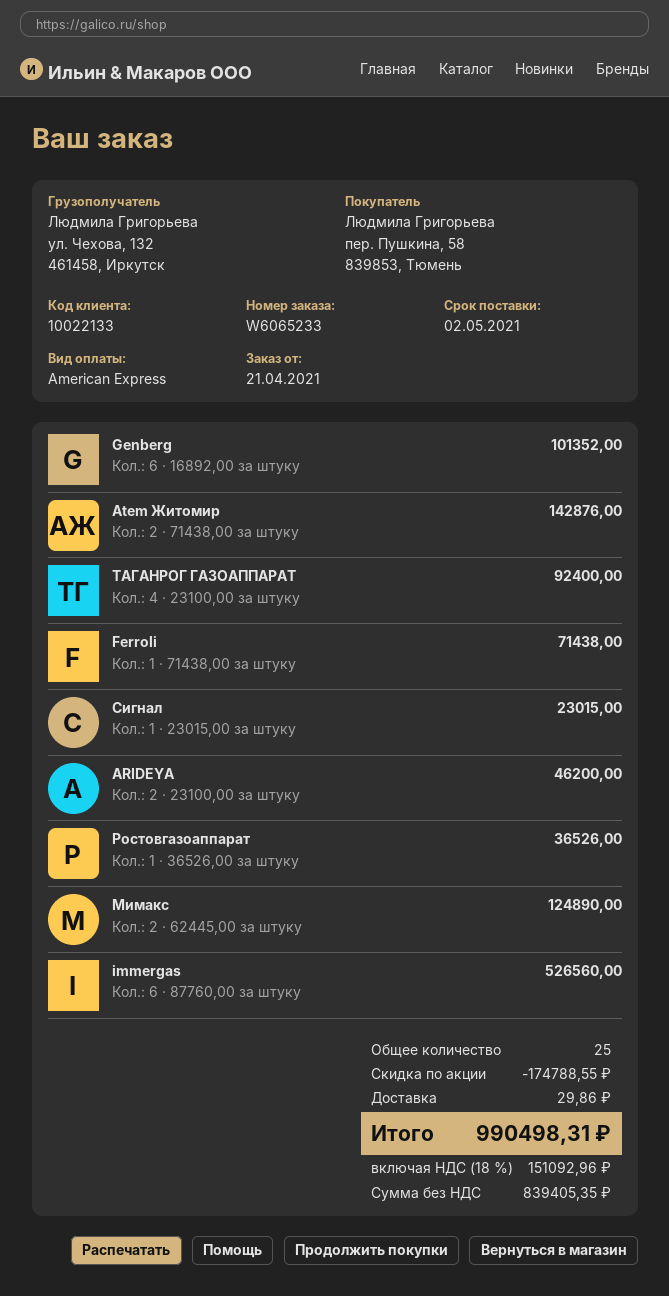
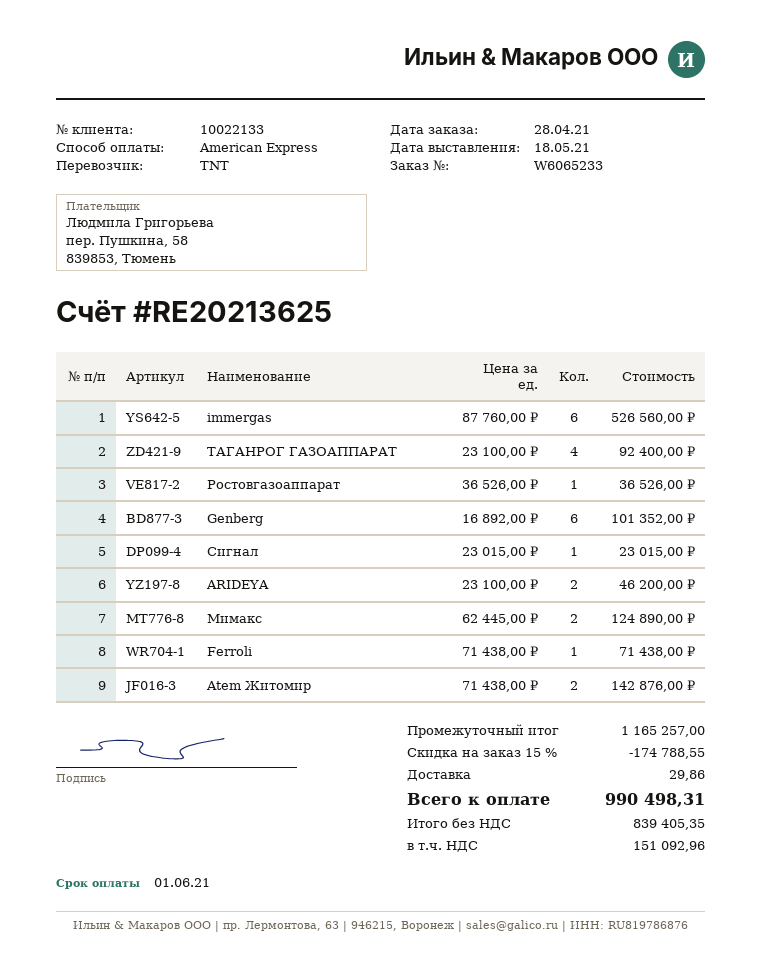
order date: 2021-04-21 -> 2021-04-28

